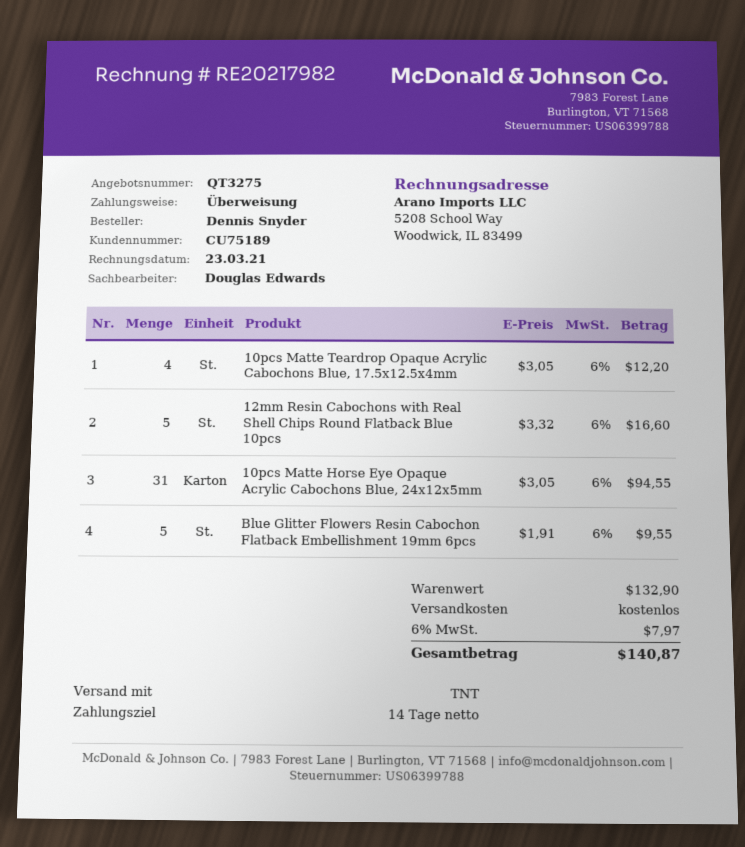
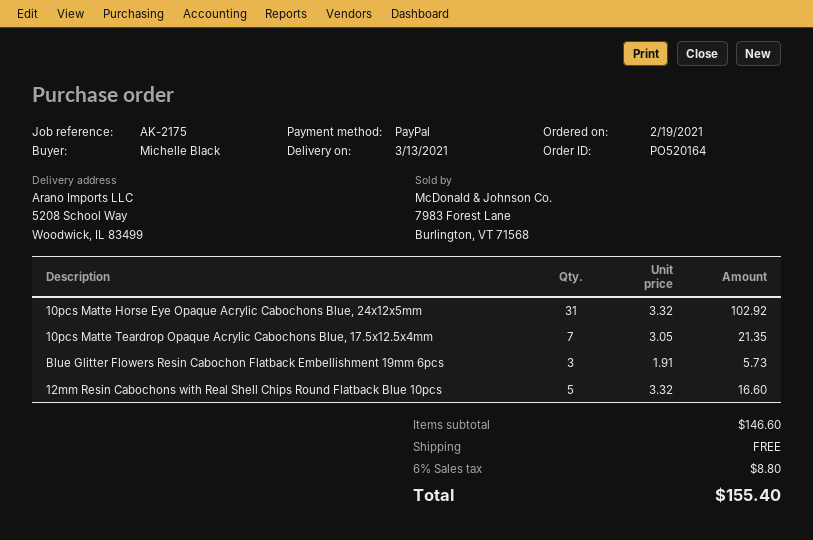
ordered by: Dennis Snyder -> Michelle Black
payment method: bank transfer -> PayPal
10pcs Matte Teardrop Opaque Acrylic Cabochons Blue, 17.5x12.5x4mm: 4 x 3.05 = 12.20 -> 7 x 3.05 = 21.35
10pcs Matte Horse Eye Opaque Acrylic Cabochons Blue, 24x12x5mm: 31 x 3.05 = 94.55 -> 31 x 3.32 = 102.92
Blue Glitter Flowers Resin Cabochon Flatback Embellishment 19mm 6pcs: 5 x 1.91 = 9.55 -> 3 x 1.91 = 5.73
subtotal: 132.90 -> 146.60
tax: 6% = 7.97 -> 6% = 8.80
total: 140.87 -> 155.40

